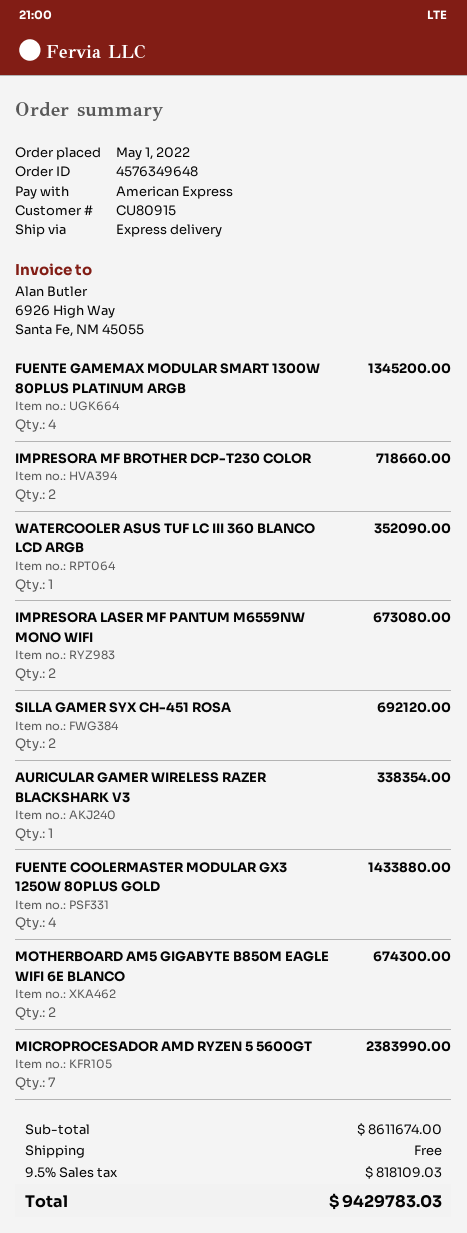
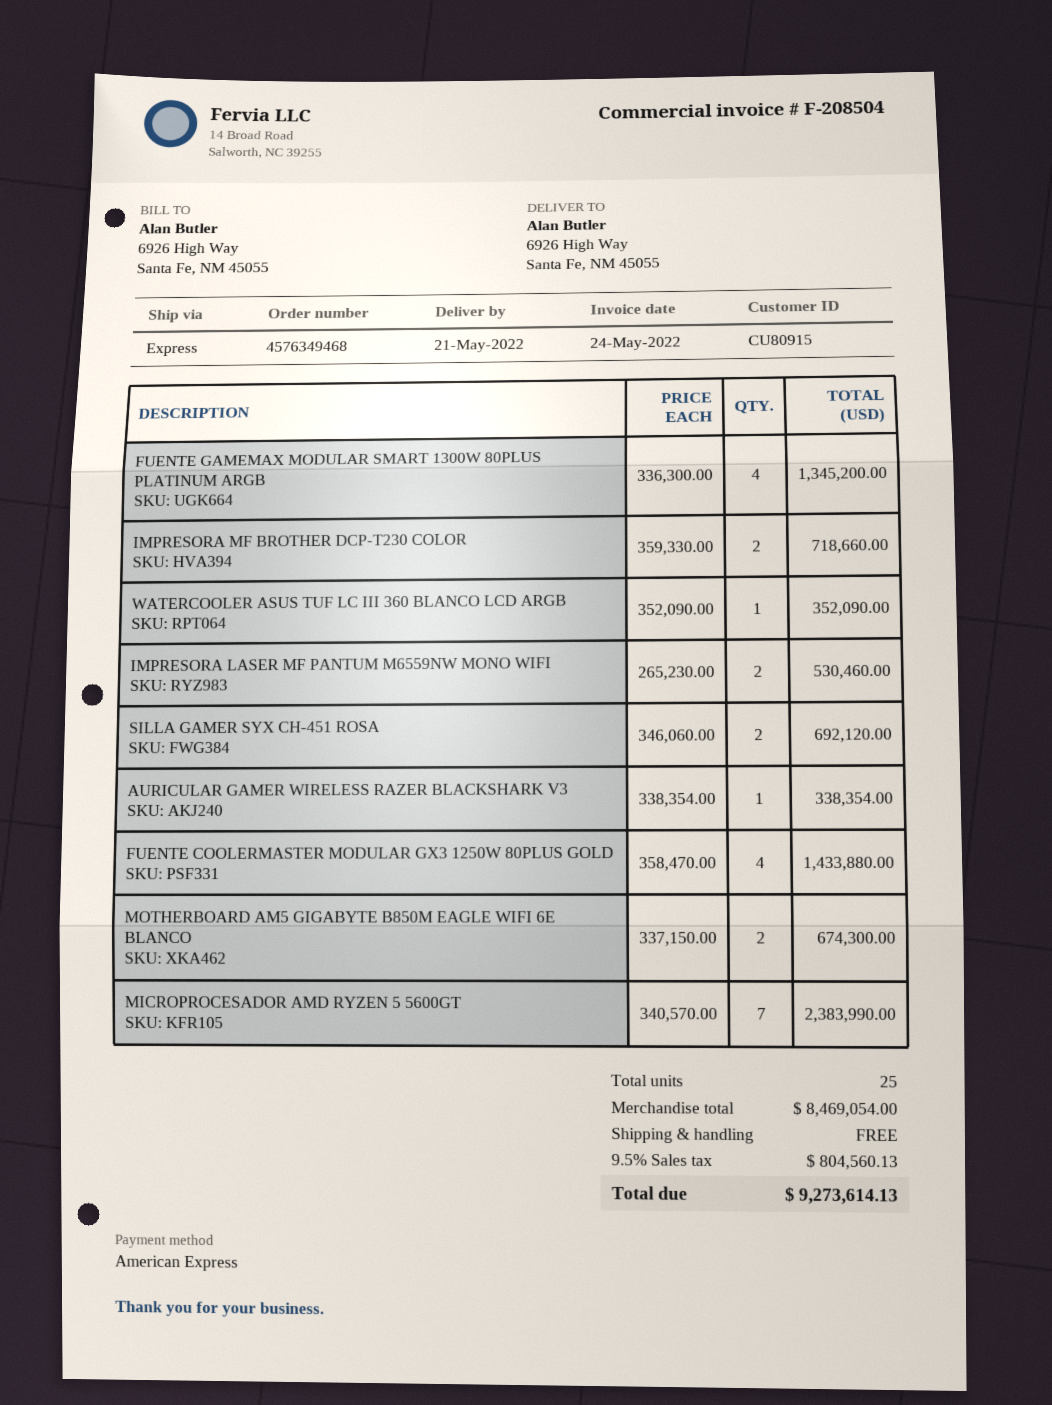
order number: 4576349648 -> 4576349468
IMPRESORA LASER MF PANTUM M6559NW MONO WIFI: 2 for 673080.00 -> 2 for 530460.00
subtotal: 8611674.00 -> 8469054.00
tax: 9.5% = 818109.03 -> 9.5% = 804560.13
total: 9429783.03 -> 9273614.13

